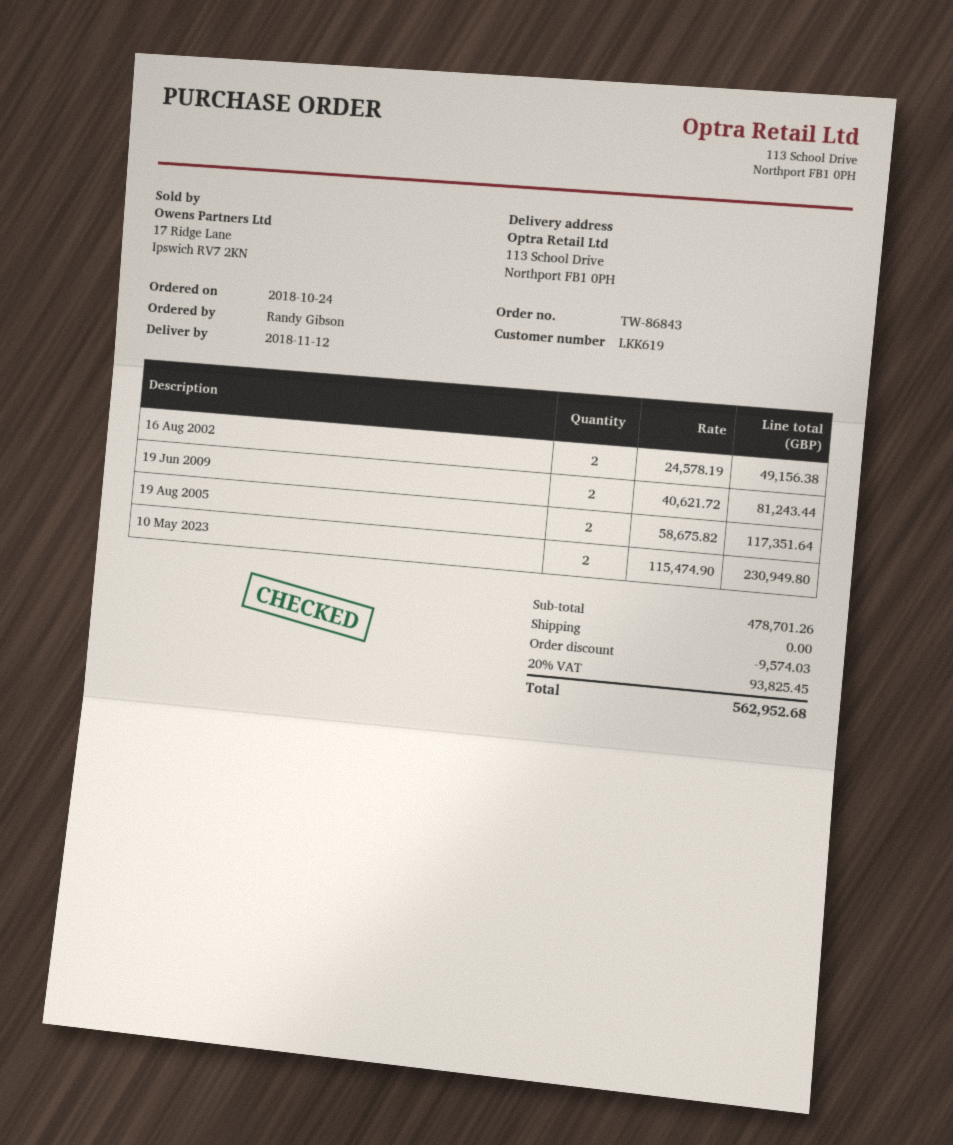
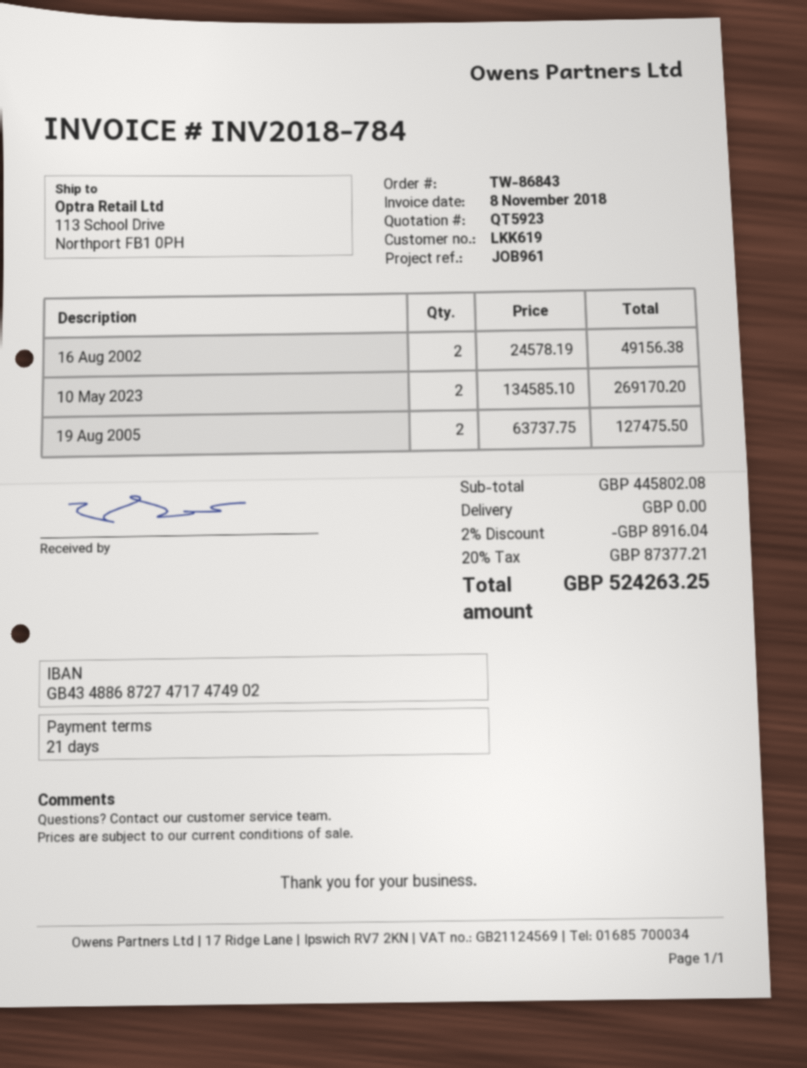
19 Jun 2009: 2 x 40621.72 = 81243.44 -> none
19 Aug 2005: 2 x 58675.82 = 117351.64 -> 2 x 63737.75 = 127475.50
10 May 2023: 2 x 115474.90 = 230949.80 -> 2 x 134585.10 = 269170.20
subtotal: 478701.26 -> 445802.08
discount: 9574.03 -> 8916.04
tax: 20% = 93825.45 -> 20% = 87377.21
total: 562952.68 -> 524263.25

